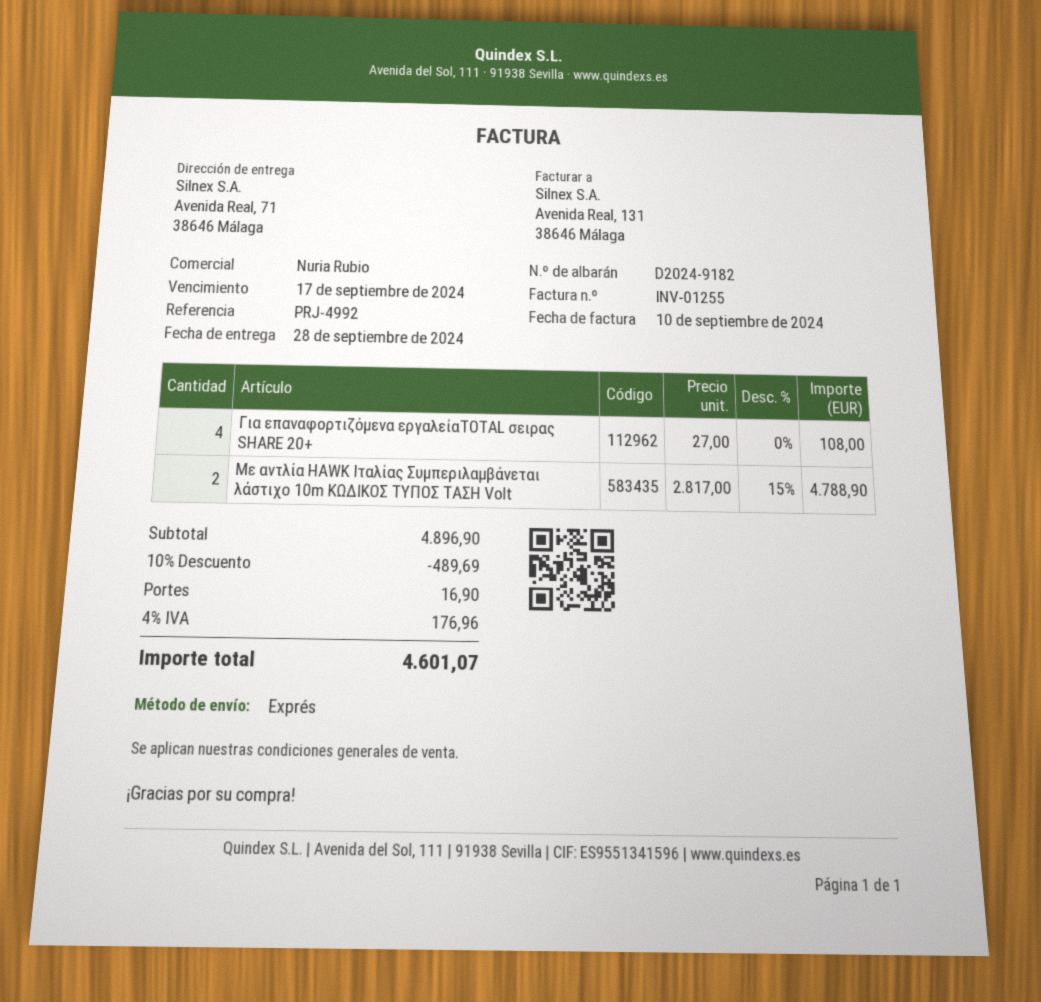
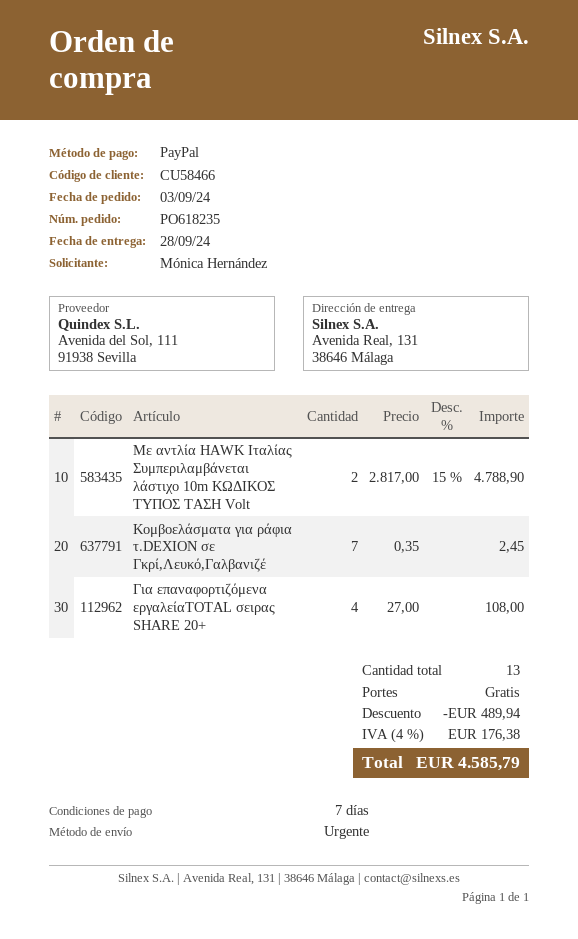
ship to: Avenida Real, 71, 38646 Málaga -> Avenida Real, 131, 38646 Málaga
Κομβοελάσματα για ράφια τ.DEXION σε Γκρί,Λευκό,Γαλβανιζέ: none -> 7 x 0.35 = 2.45
discount: 489.69 -> 489.94
shipping: 16.90 -> 0.00
tax: 4% = 176.96 -> 4% = 176.38
total: 4601.07 -> 4585.79

